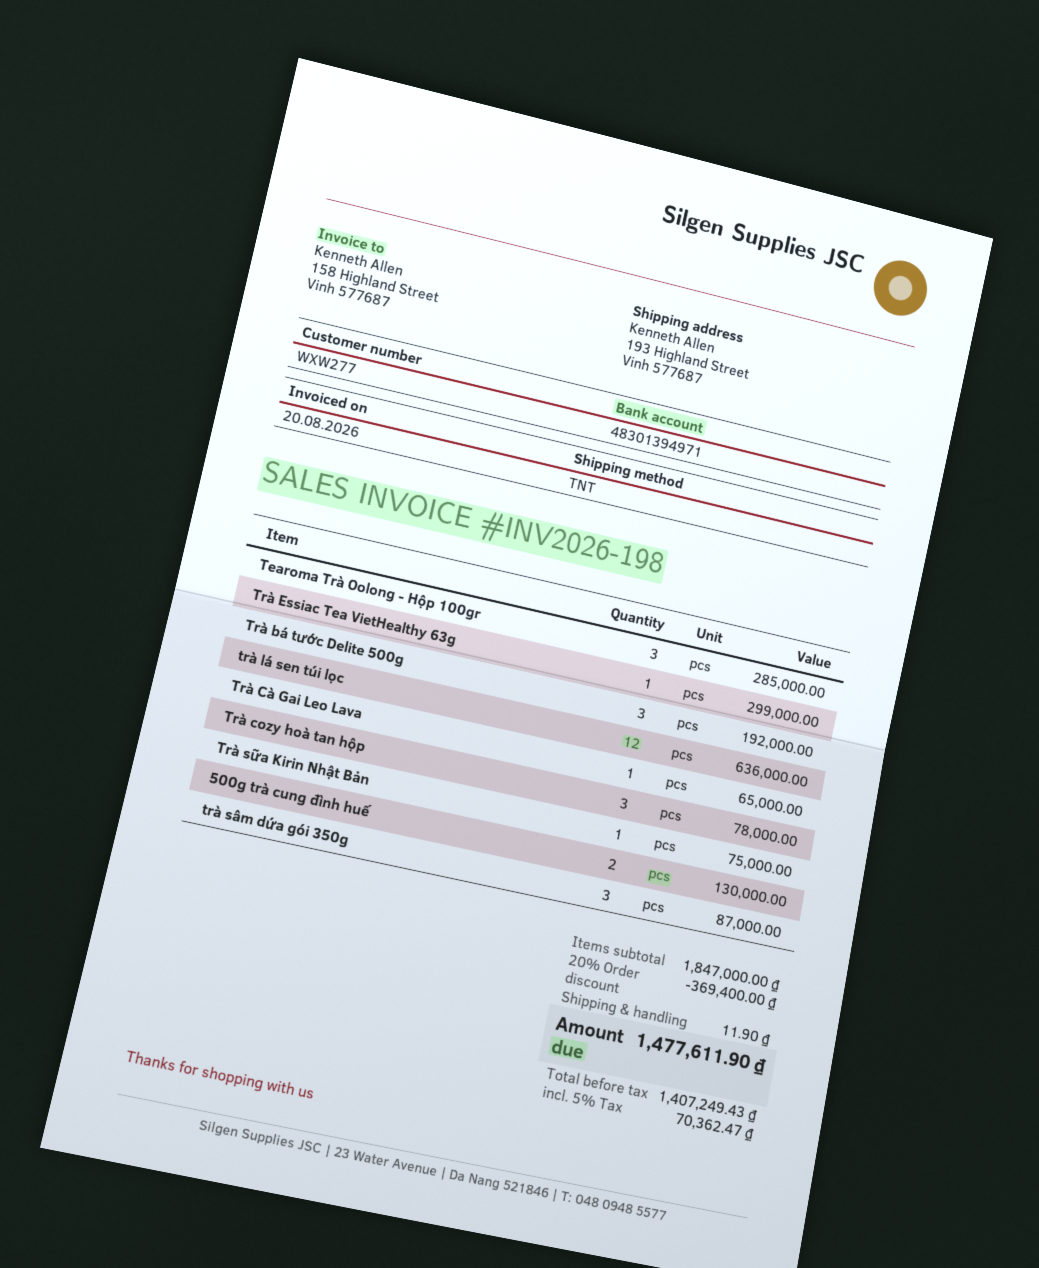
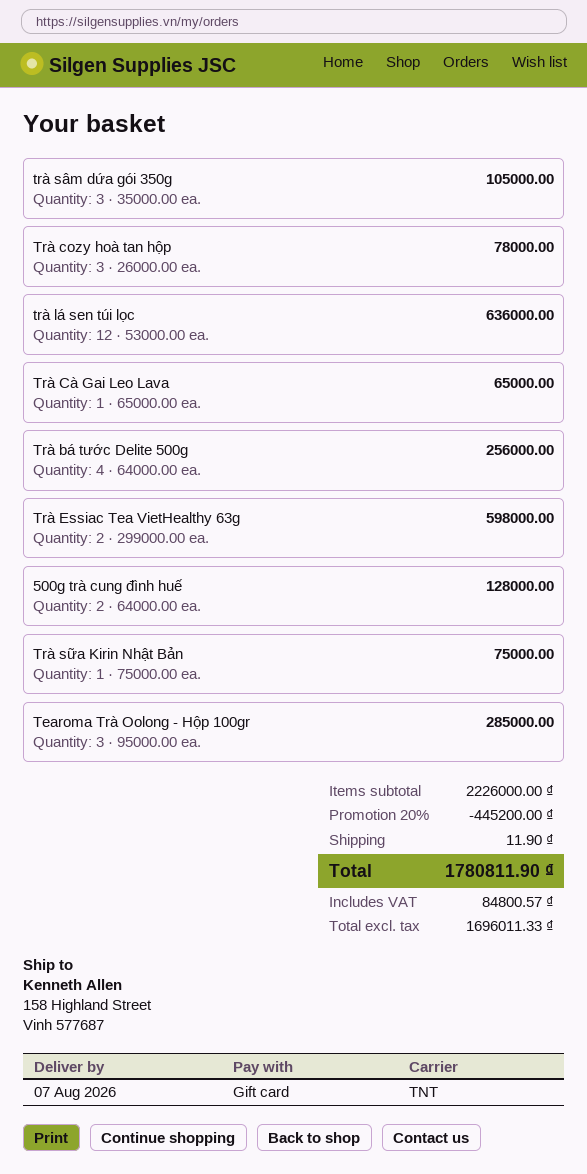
ship to: 193 Highland Street, Vinh 577687 -> 158 Highland Street, Vinh 577687
Trà Essiac Tea VietHealthy 63g: 1 for 299000.00 -> 2 for 598000.00
Trà bá tước Delite 500g: 3 for 192000.00 -> 4 for 256000.00
500g trà cung đình huế: 2 for 130000.00 -> 2 for 128000.00
trà sâm dứa gói 350g: 3 for 87000.00 -> 3 for 105000.00
subtotal: 1847000.00 -> 2226000.00
discount: 20% = 369400.00 -> 20% = 445200.00
net: 1407249.43 -> 1696011.33
tax: 70362.47 -> 84800.57
total: 1477611.90 -> 1780811.90

